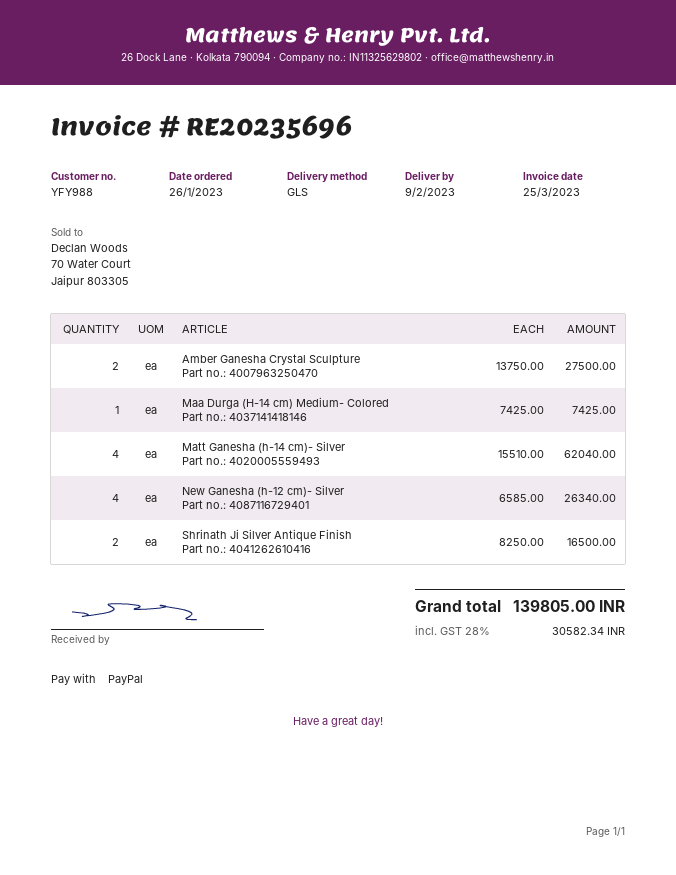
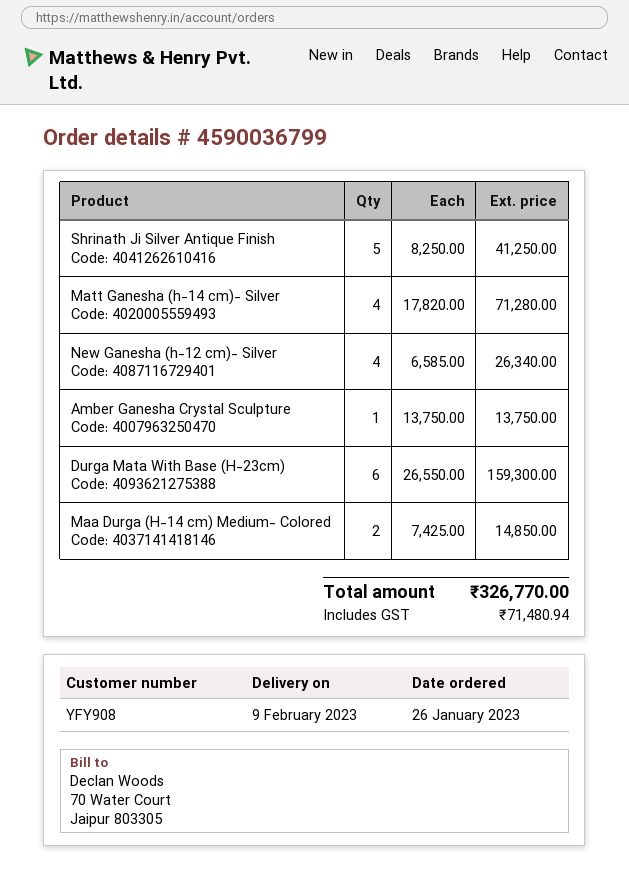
customer number: YFY988 -> YFY908
Amber Ganesha Crystal Sculpture: 2 x 13750.00 = 27500.00 -> 1 x 13750.00 = 13750.00
Maa Durga (H-14 cm) Medium- Colored: 1 x 7425.00 = 7425.00 -> 2 x 7425.00 = 14850.00
Matt Ganesha (h-14 cm)- Silver: 4 x 15510.00 = 62040.00 -> 4 x 17820.00 = 71280.00
Shrinath Ji Silver Antique Finish: 2 x 8250.00 = 16500.00 -> 5 x 8250.00 = 41250.00
Durga Mata With Base (H-23cm): none -> 6 x 26550.00 = 159300.00
tax: 30582.34 -> 71480.94
total: 139805.00 -> 326770.00

